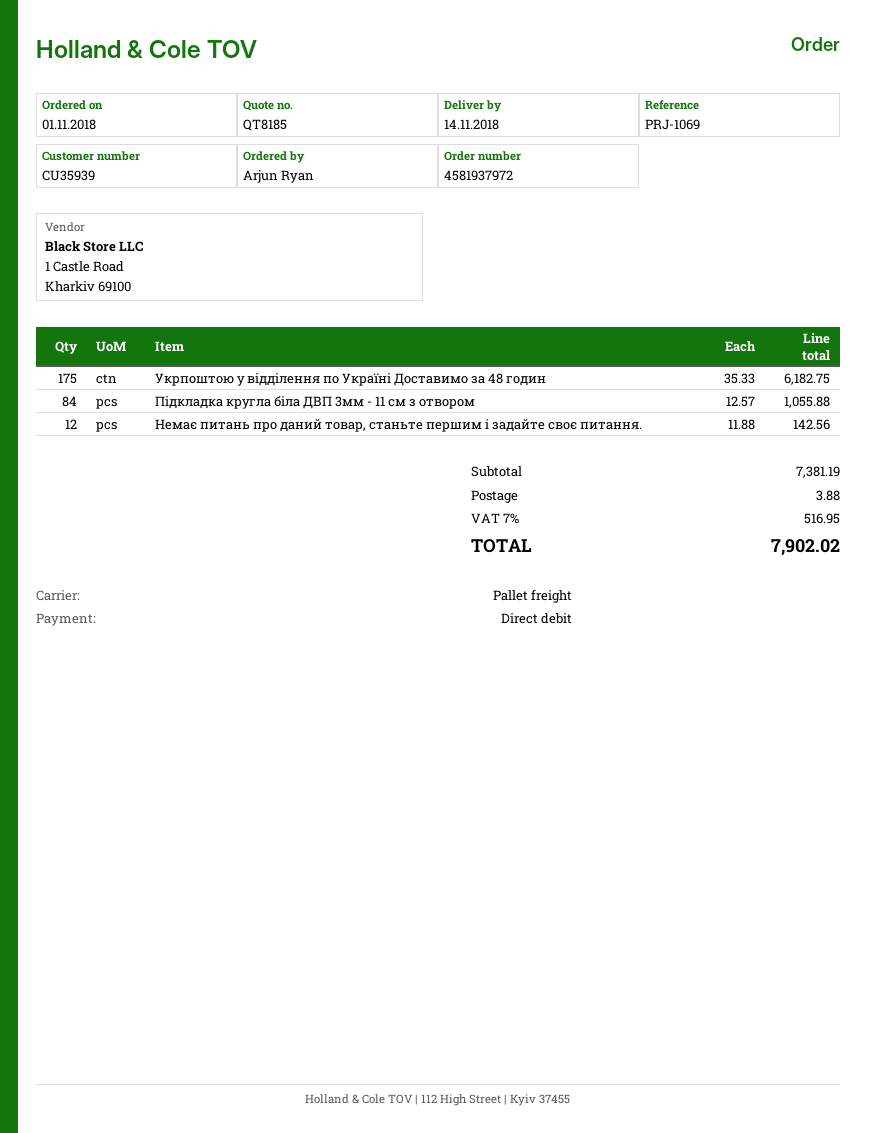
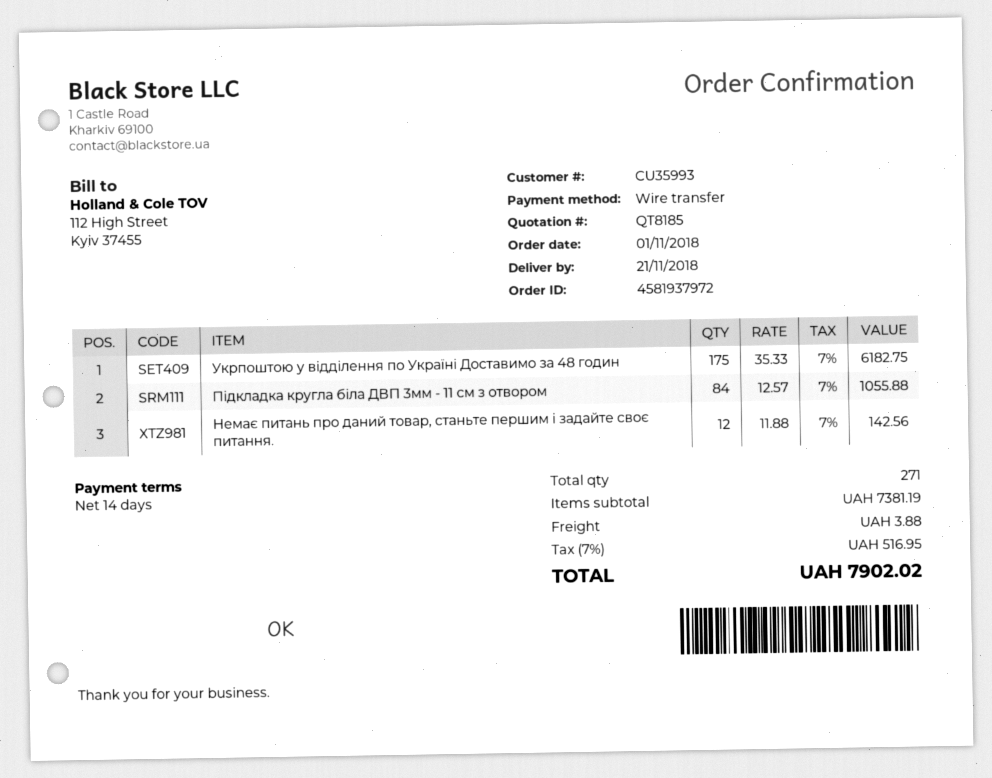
delivery date: 2018-11-14 -> 2018-11-21
customer number: CU35939 -> CU35993
payment method: direct debit -> bank transfer

